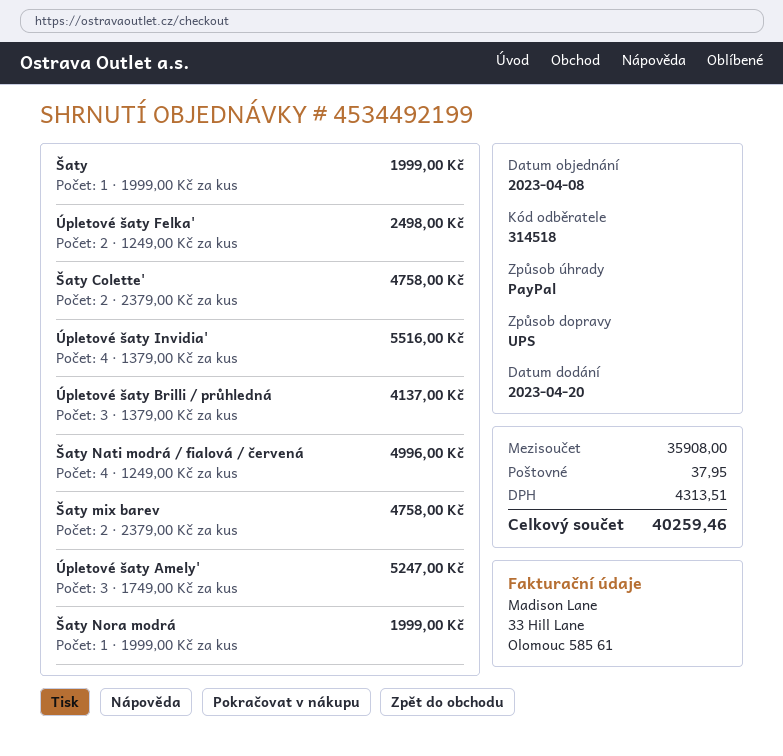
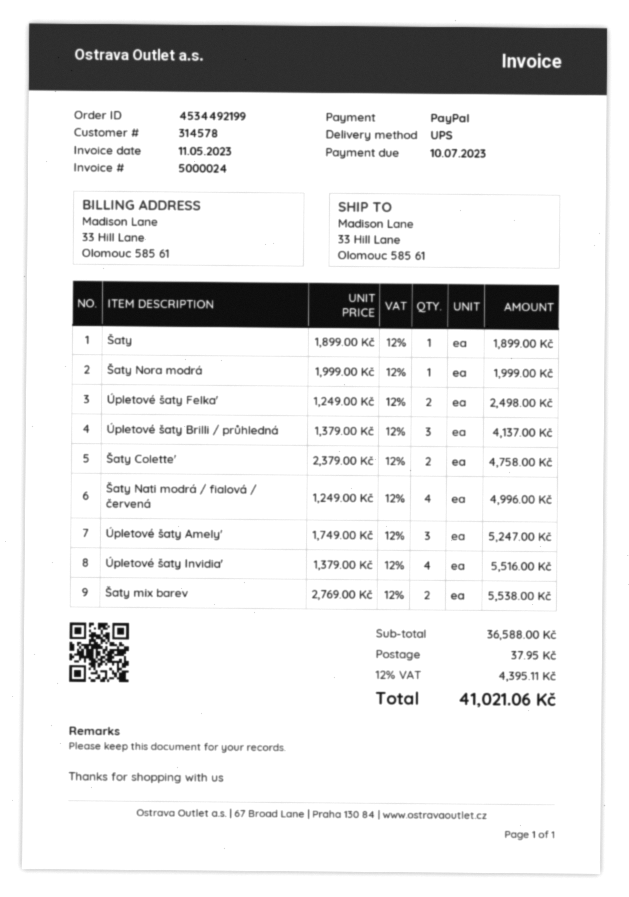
customer number: 314518 -> 314578
Šaty: 1 x 1999.00 = 1999.00 -> 1 x 1899.00 = 1899.00
Šaty mix barev: 2 x 2379.00 = 4758.00 -> 2 x 2769.00 = 5538.00
subtotal: 35908.00 -> 36588.00
tax: 4313.51 -> 4395.11
total: 40259.46 -> 41021.06

